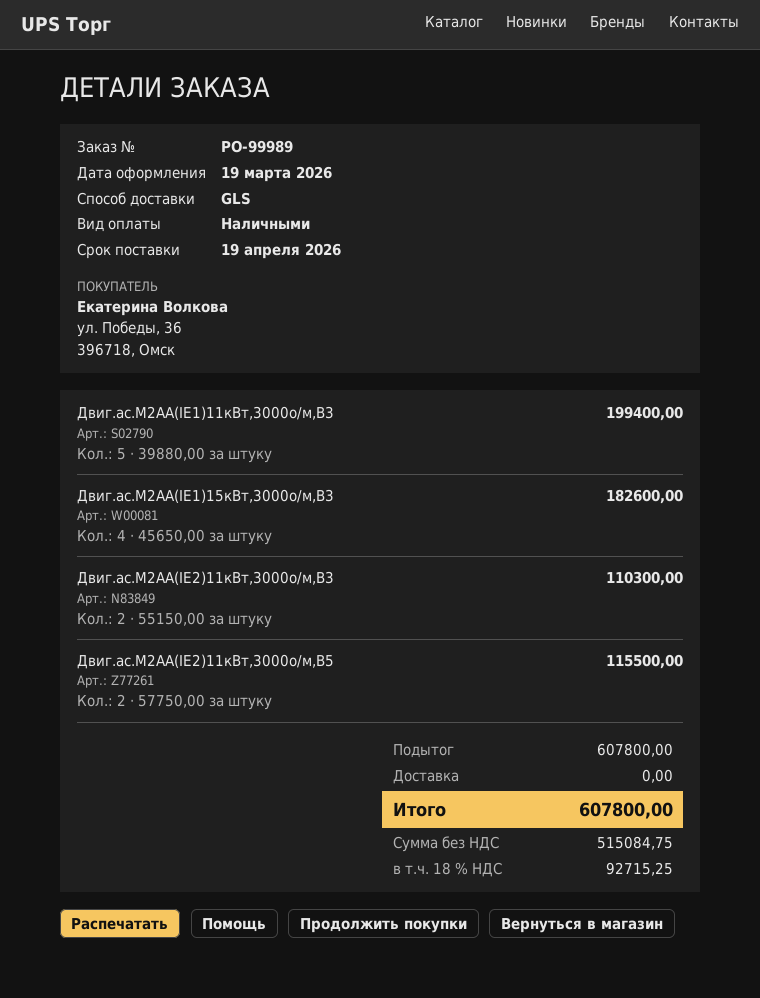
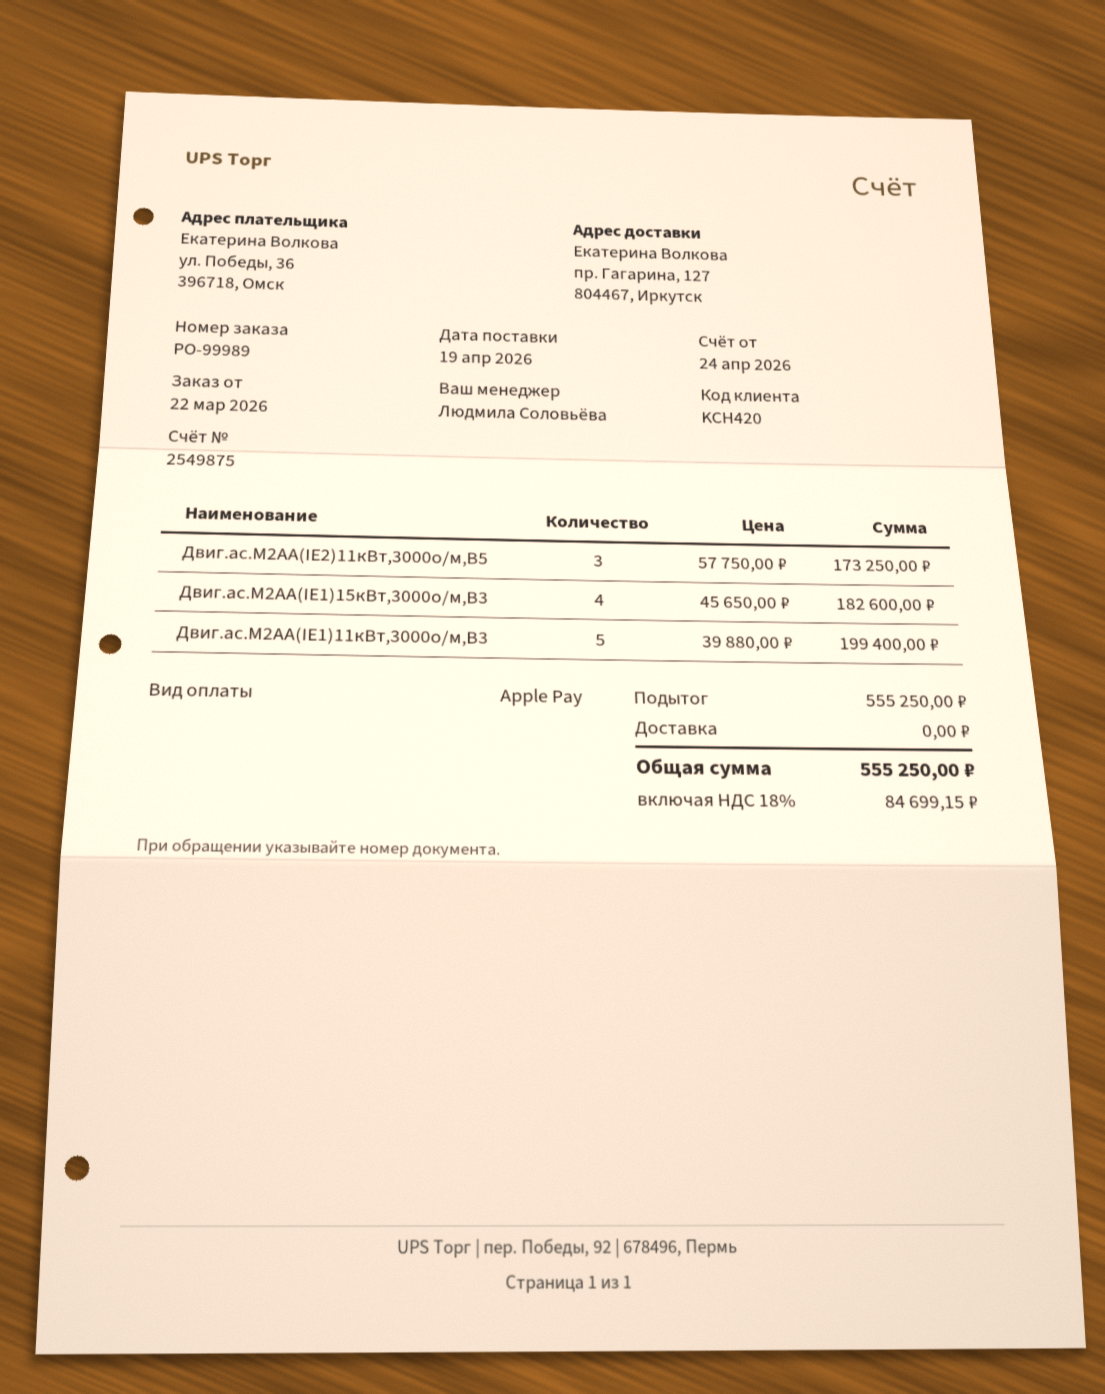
order date: 2026-03-19 -> 2026-03-22
payment method: cash -> Apple Pay
Двиг.ас.M2AA(IE2)11кВт,3000о/м,B3: 2 x 55150.00 = 110300.00 -> none
Двиг.ас.M2AA(IE2)11кВт,3000о/м,B5: 2 x 57750.00 = 115500.00 -> 3 x 57750.00 = 173250.00
subtotal: 607800.00 -> 555250.00
tax: 18% = 92715.25 -> 18% = 84699.15
total: 607800.00 -> 555250.00

